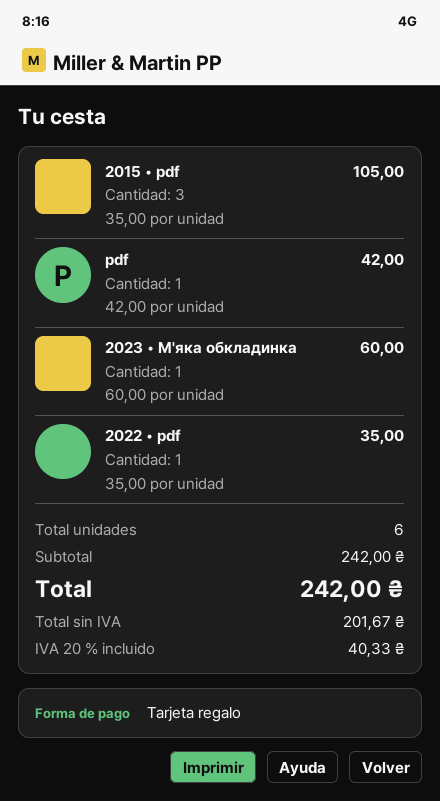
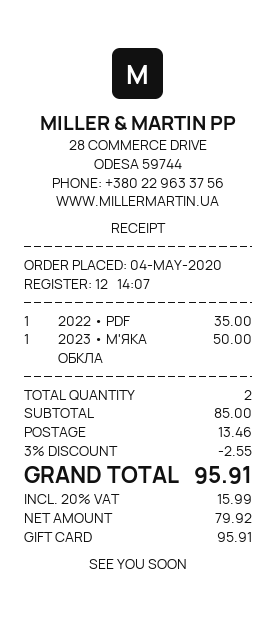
2015 • pdf: 3 x 35.00 = 105.00 -> none
pdf: 1 x 42.00 = 42.00 -> none
2023 • М'яка обкладинка: 1 x 60.00 = 60.00 -> 1 x 50.00 = 50.00
total quantity: 6 -> 2
subtotal: 242.00 -> 85.00
discount: none -> 3% = 2.55
shipping: none -> 13.46
net: 201.67 -> 79.92
tax: 20% = 40.33 -> 20% = 15.99
total: 242.00 -> 95.91

